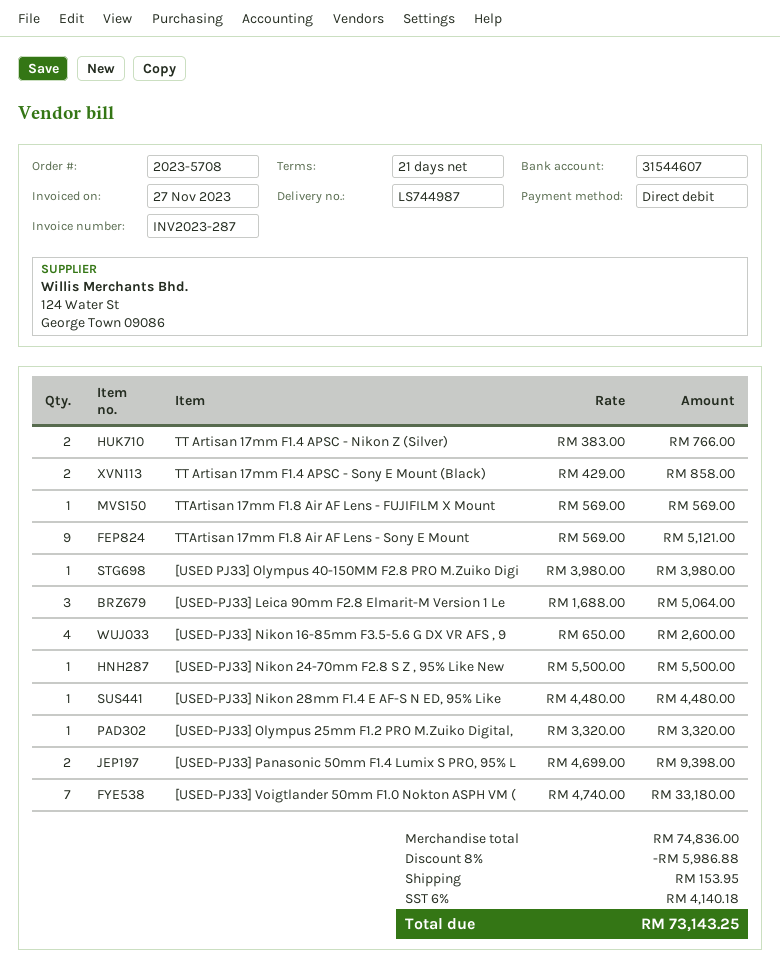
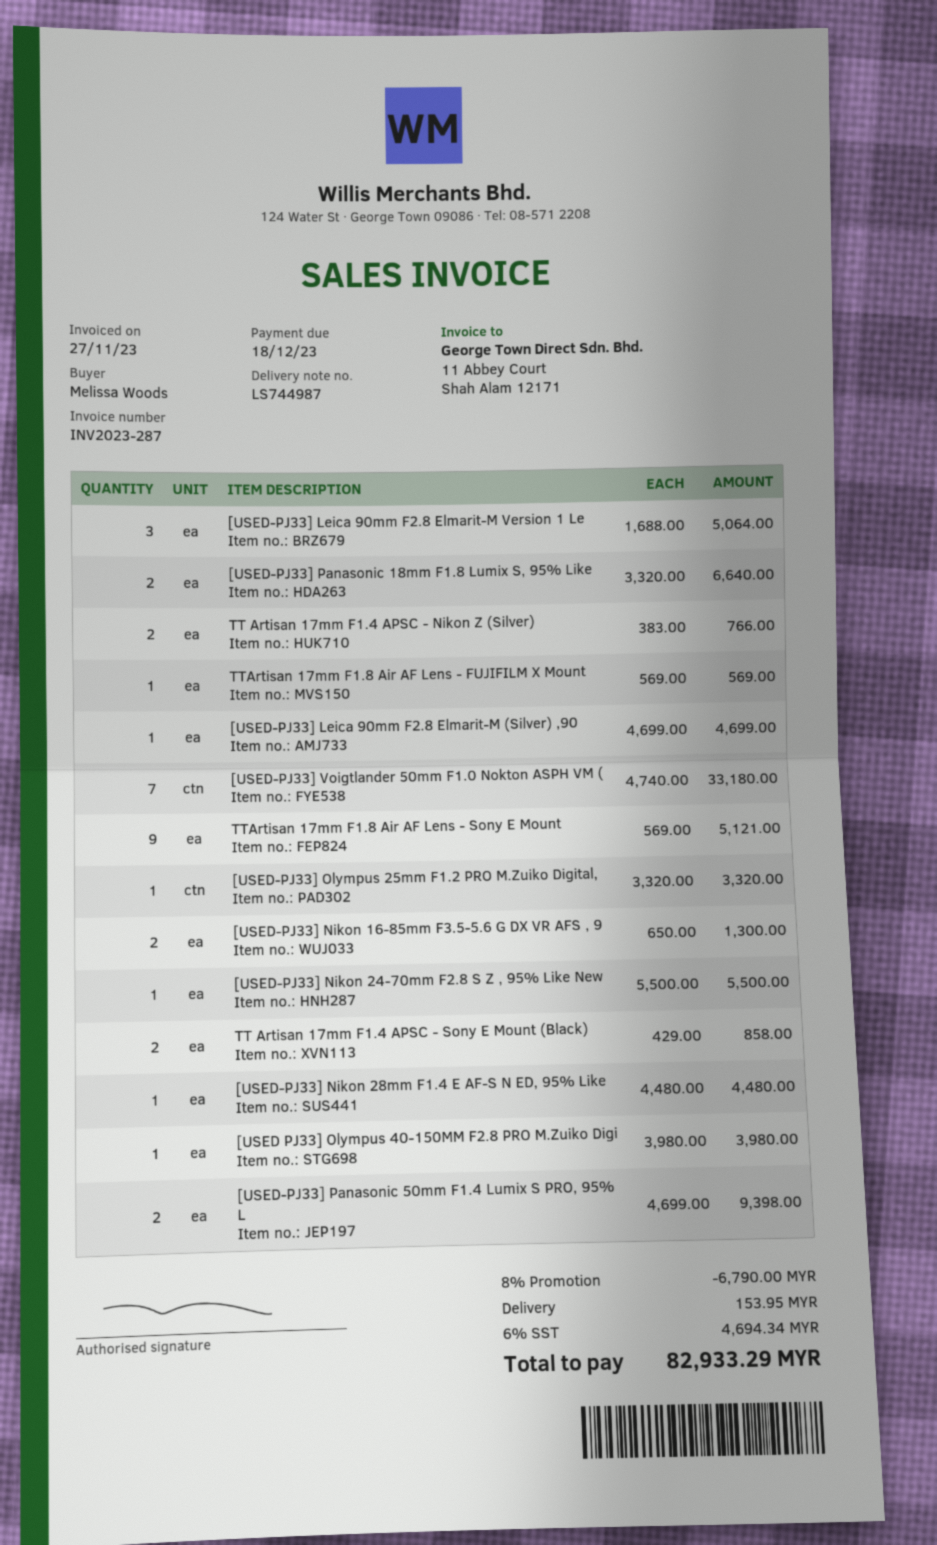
[USED-PJ33] Nikon 16-85mm F3.5-5.6 G DX VR AFS , 9: 4 x 650.00 = 2600.00 -> 2 x 650.00 = 1300.00
[USED-PJ33] Panasonic 18mm F1.8 Lumix S, 95% Like: none -> 2 x 3320.00 = 6640.00
[USED-PJ33] Leica 90mm F2.8 Elmarit-M (Silver) ,90: none -> 1 x 4699.00 = 4699.00
discount: 8% = 5986.88 -> 8% = 6790.00
tax: 6% = 4140.18 -> 6% = 4694.34
total: 73143.25 -> 82933.29

